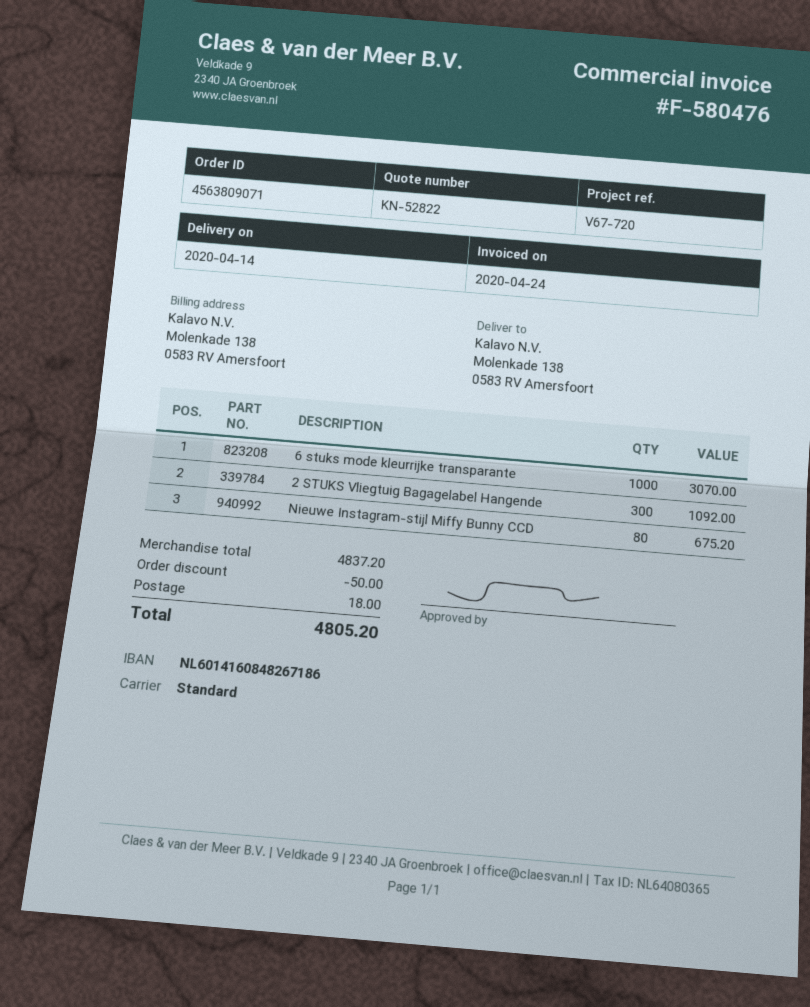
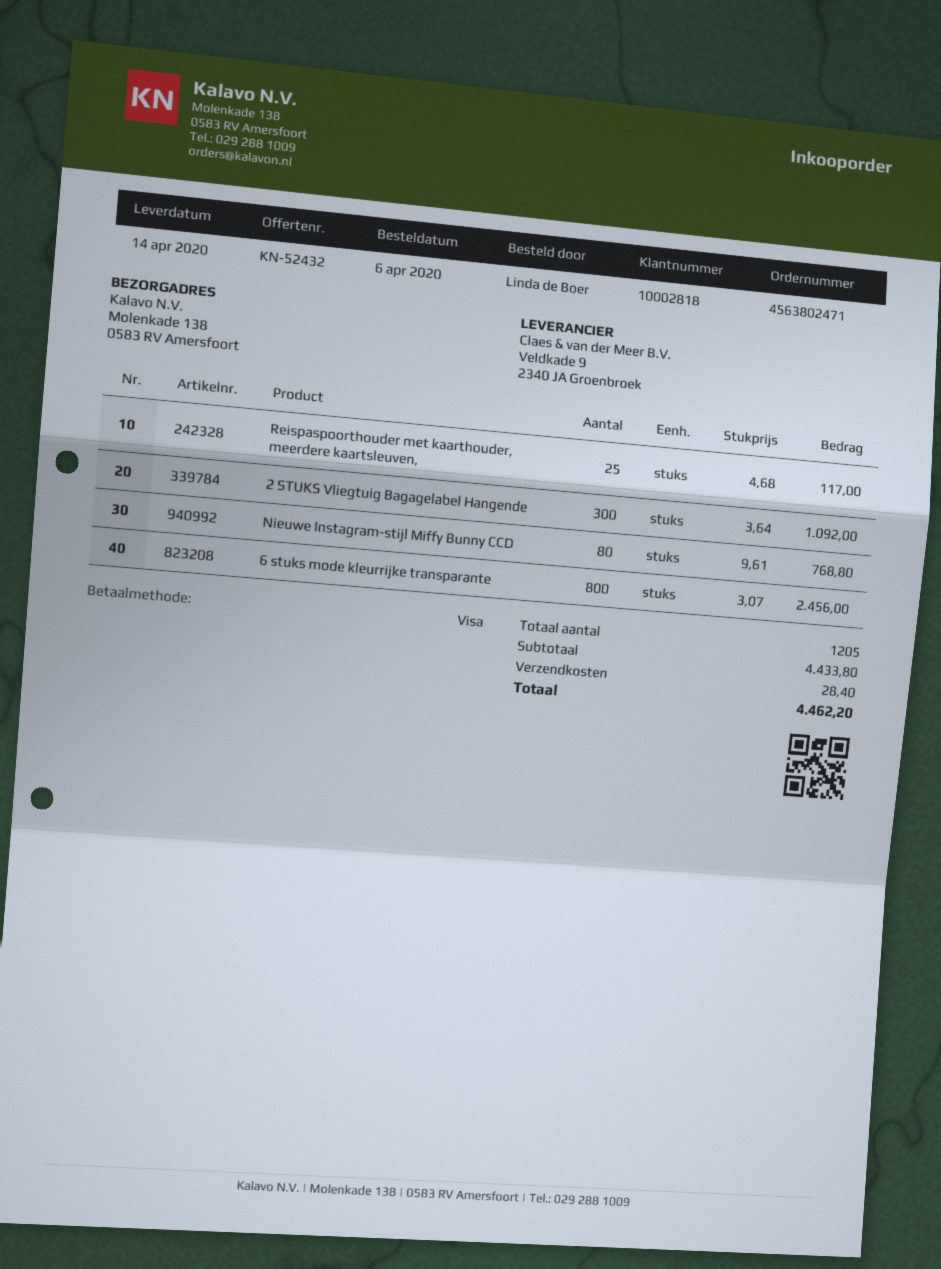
quote number: KN-52822 -> KN-52432
order number: 4563809071 -> 4563802471
6 stuks mode kleurrijke transparante: 1000 for 3070.00 -> 800 for 2456.00
Nieuwe Instagram-stijl Miffy Bunny CCD: 80 for 675.20 -> 80 for 768.80
Reispaspoorthouder met kaarthouder, meerdere kaartsleuven,: none -> 25 for 117.00
subtotal: 4837.20 -> 4433.80
discount: 50.00 -> none
shipping: 18.00 -> 28.40
total: 4805.20 -> 4462.20

